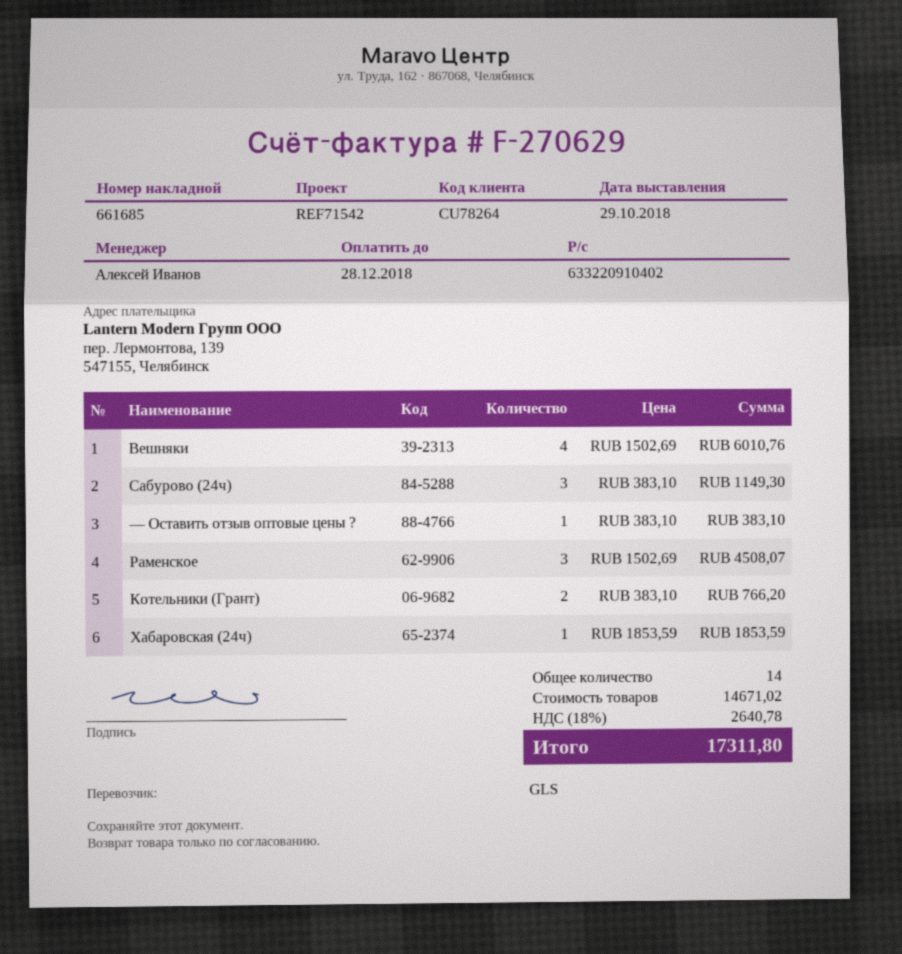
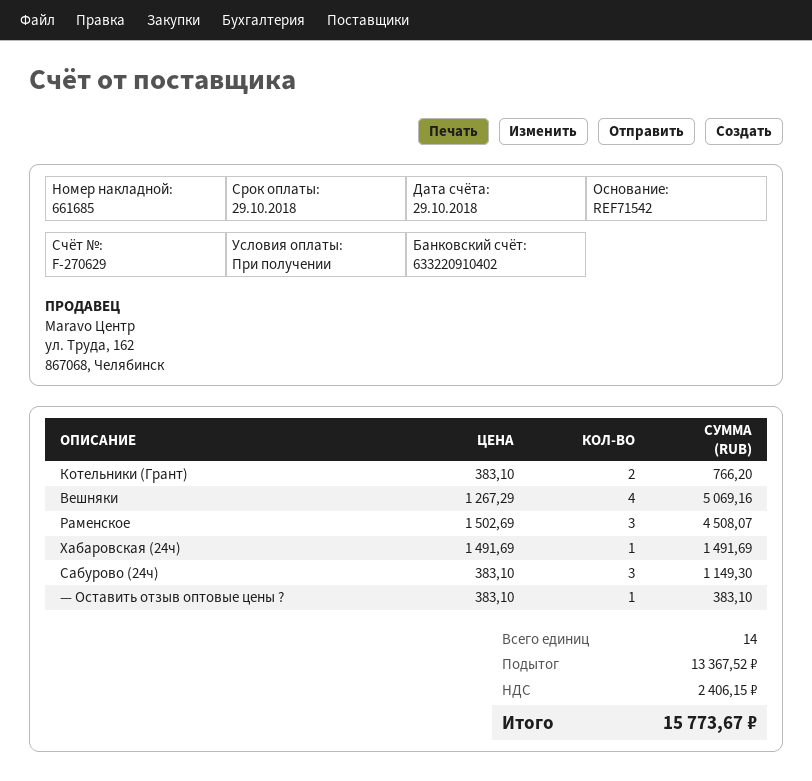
due date: 2018-12-28 -> 2018-10-29
Вешняки: 4 x 1502.69 = 6010.76 -> 4 x 1267.29 = 5069.16
Хабаровская (24ч): 1 x 1853.59 = 1853.59 -> 1 x 1491.69 = 1491.69
subtotal: 14671.02 -> 13367.52
tax: 2640.78 -> 2406.15
total: 17311.80 -> 15773.67

